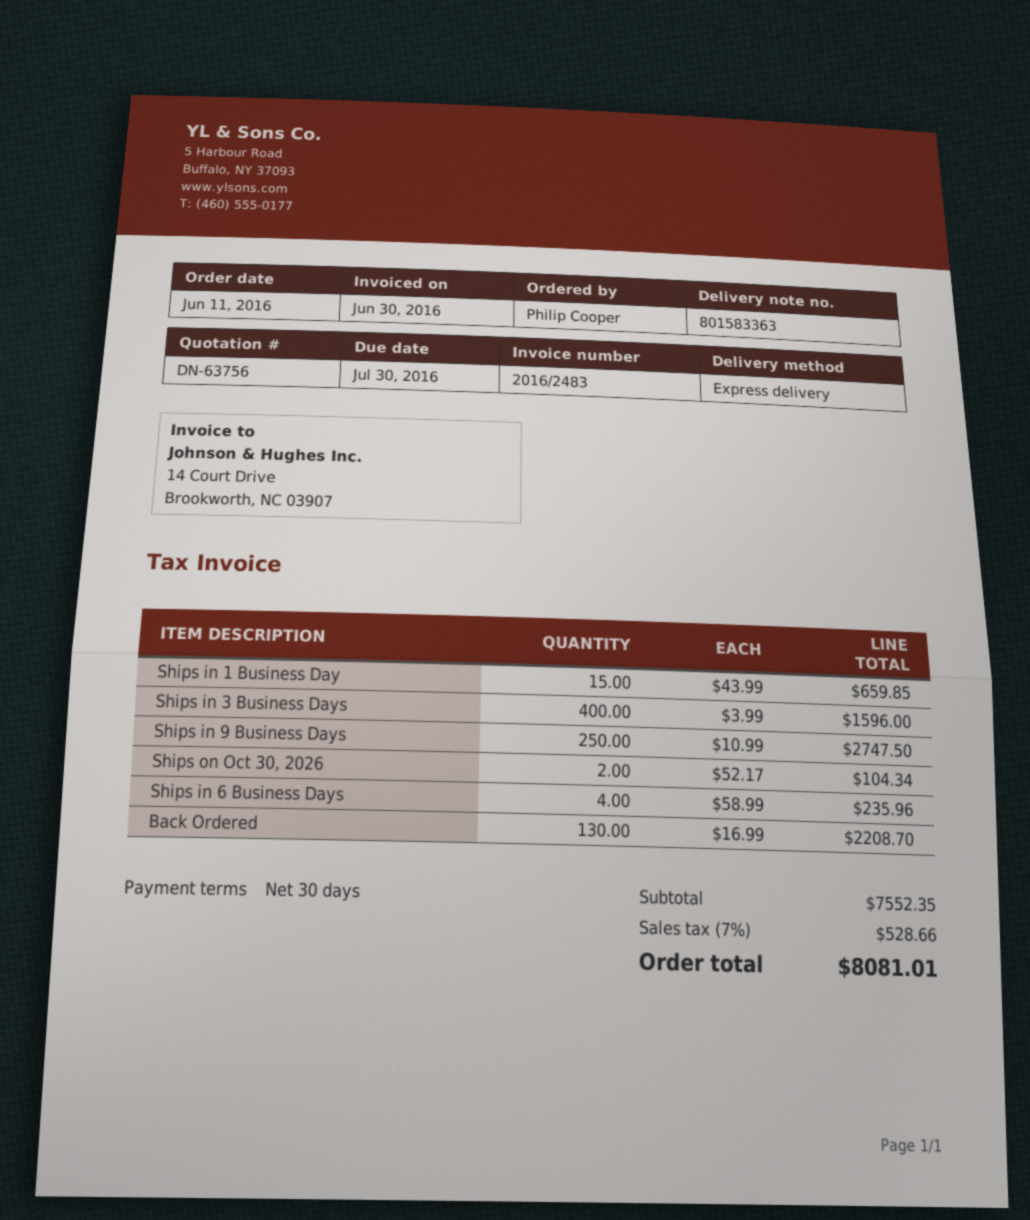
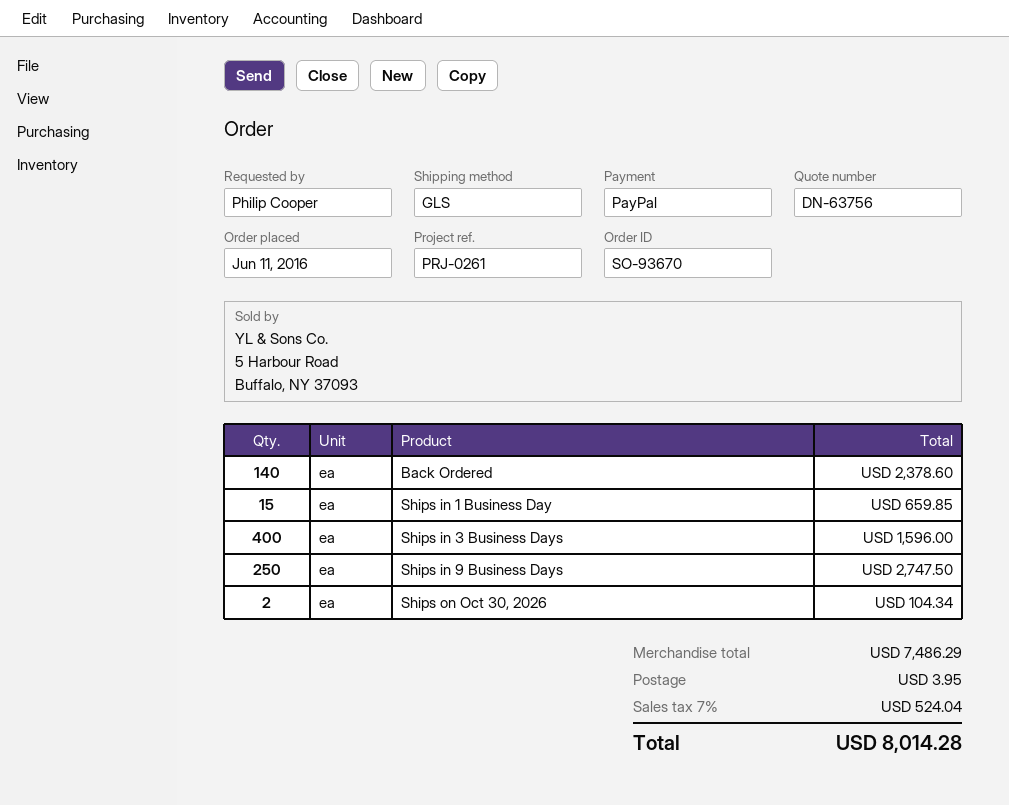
shipping method: express -> GLS
Ships in 6 Business Days: 4 for 235.96 -> none
Back Ordered: 130 for 2208.70 -> 140 for 2378.60
subtotal: 7552.35 -> 7486.29
shipping: none -> 3.95
tax: 7% = 528.66 -> 7% = 524.04
total: 8081.01 -> 8014.28

